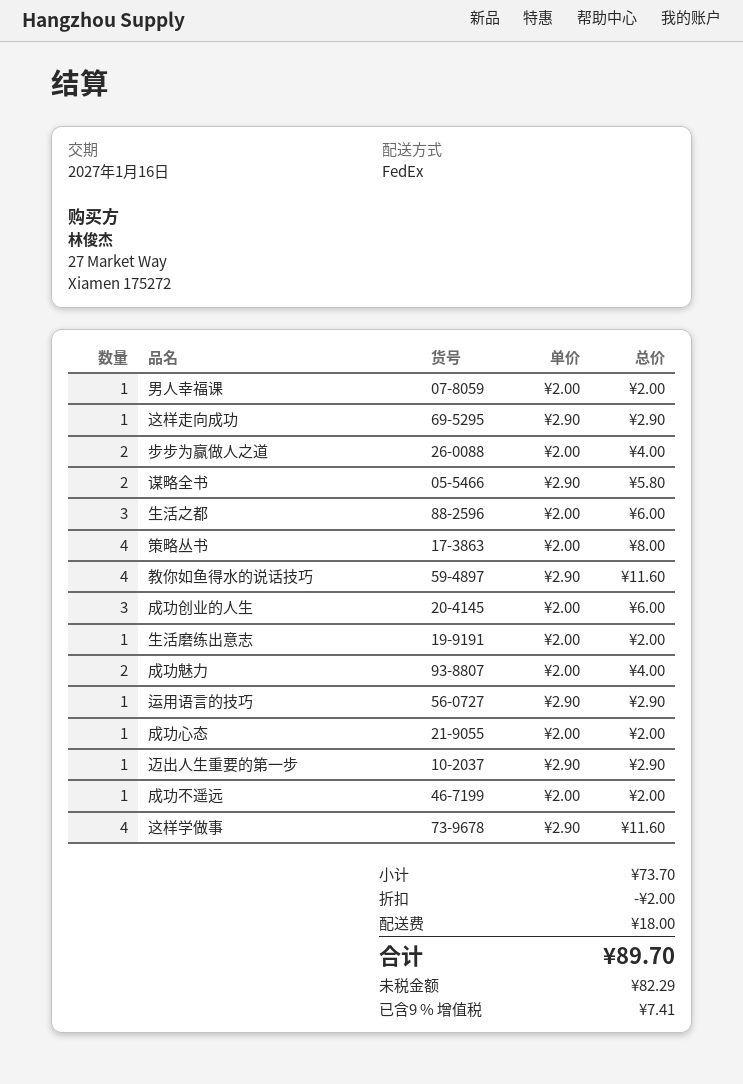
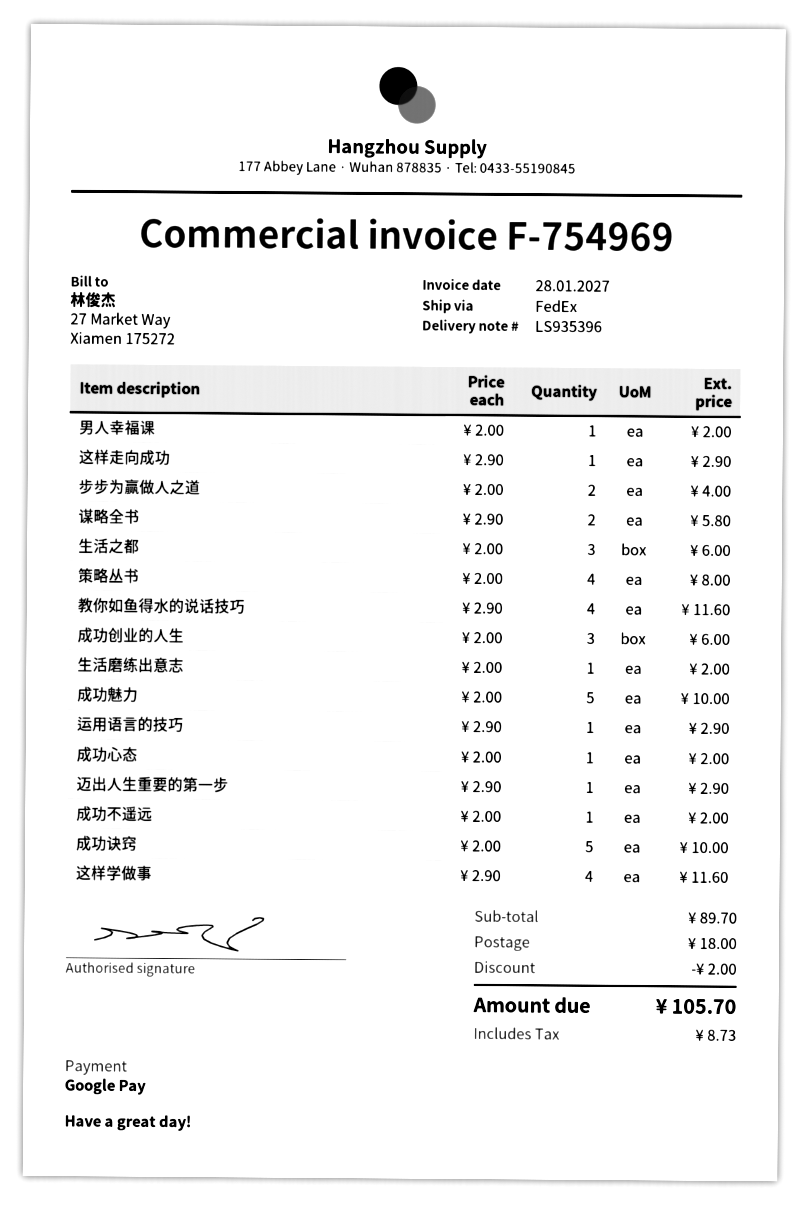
成功魅力: 2 x 2.00 = 4.00 -> 5 x 2.00 = 10.00
成功诀窍: none -> 5 x 2.00 = 10.00
subtotal: 73.70 -> 89.70
tax: 7.41 -> 8.73
total: 89.70 -> 105.70

